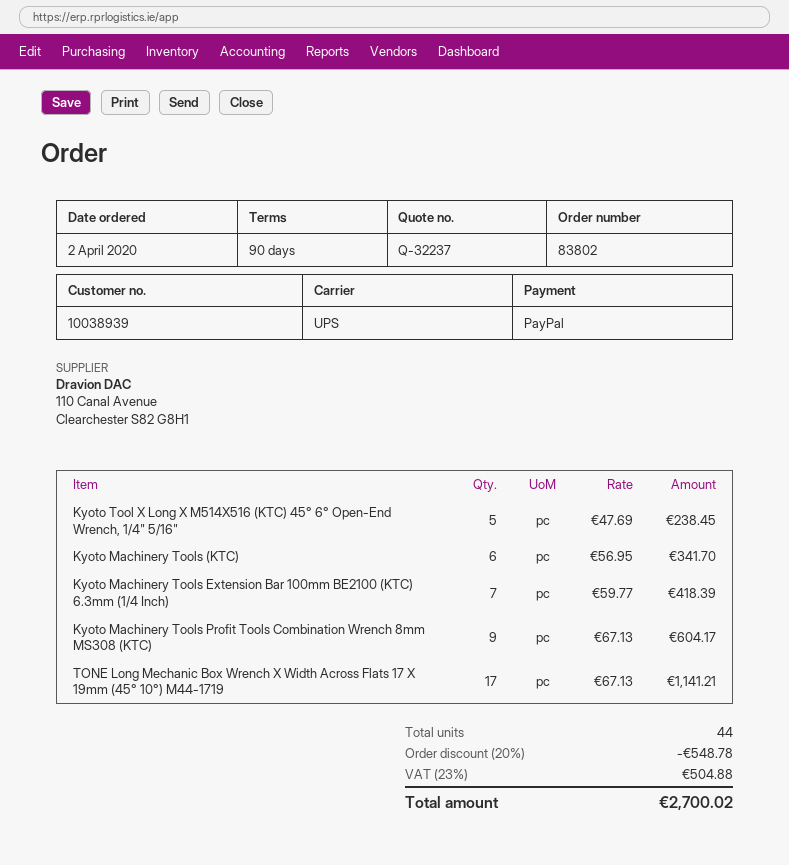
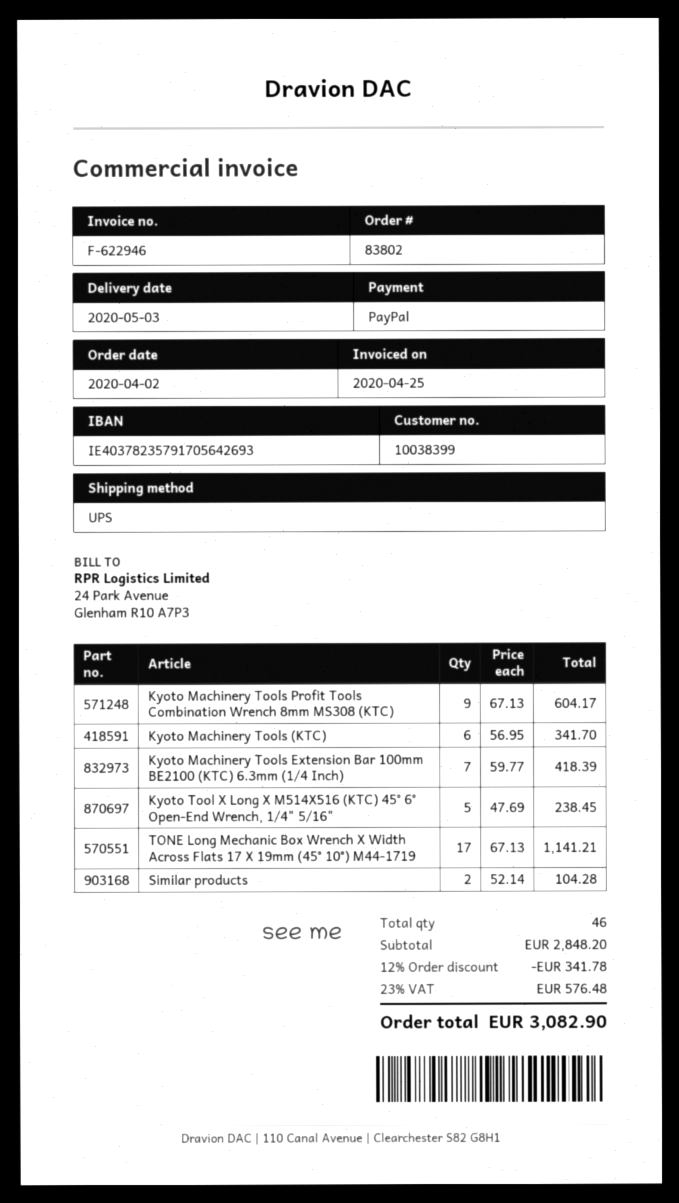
customer number: 10038939 -> 10038399
Similar products: none -> 2 x 52.14 = 104.28
total quantity: 44 -> 46
discount: 20% = 548.78 -> 12% = 341.78
tax: 23% = 504.88 -> 23% = 576.48
total: 2700.02 -> 3082.90

